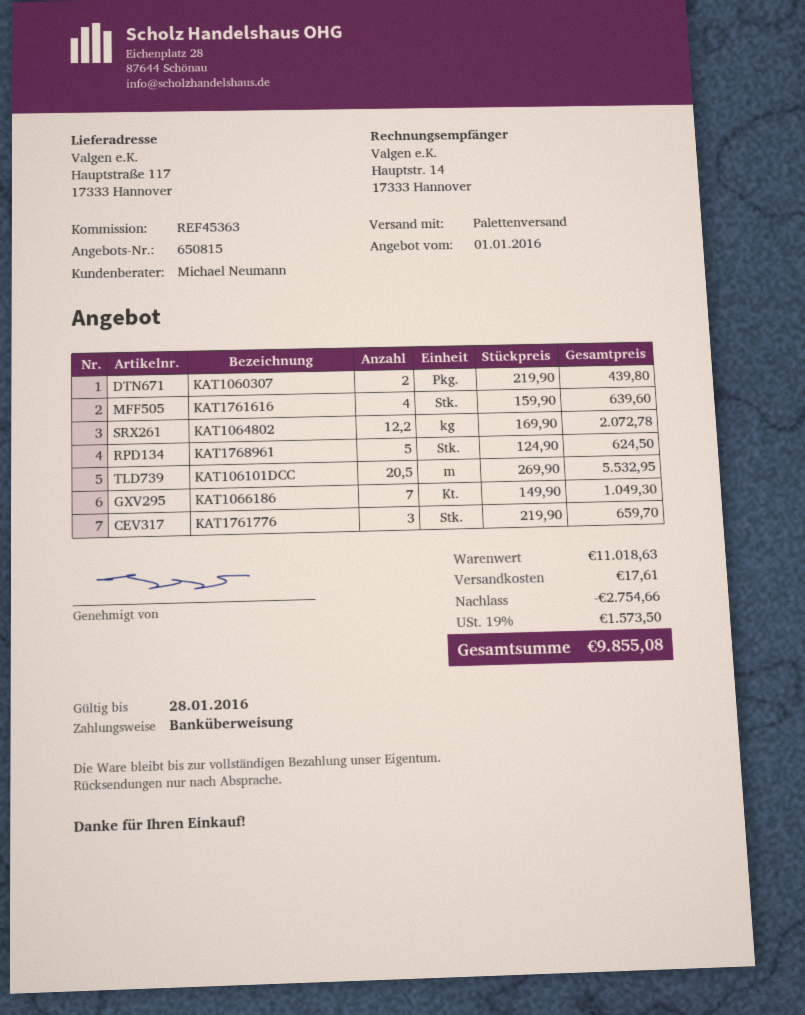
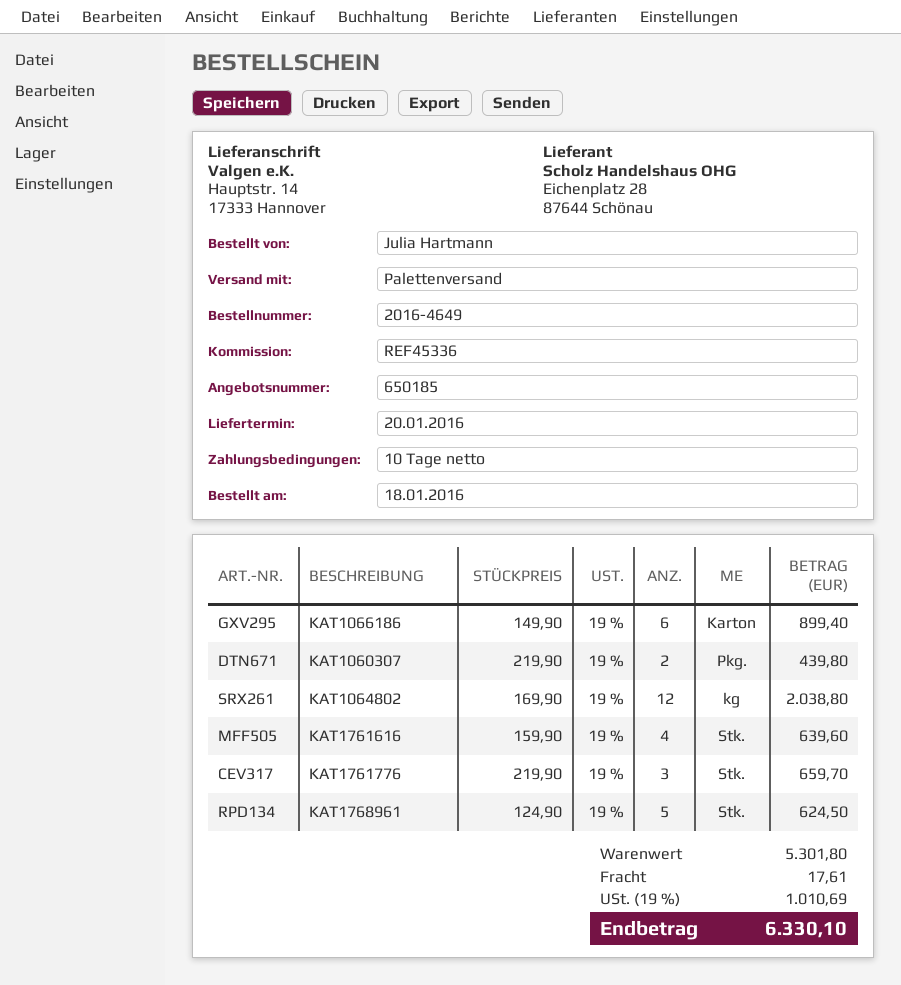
quote number: 650815 -> 650185
reference: REF45363 -> REF45336
ship to: Hauptstraße 117, 17333 Hannover -> Hauptstr. 14, 17333 Hannover
KAT1064802: 12.2 x 169.90 = 2072.78 -> 12 x 169.90 = 2038.80
KAT106101DCC: 20.5 x 269.90 = 5532.95 -> none
KAT1066186: 7 x 149.90 = 1049.30 -> 6 x 149.90 = 899.40
subtotal: 11018.63 -> 5301.80
discount: 2754.66 -> none
tax: 19% = 1573.50 -> 19% = 1010.69
total: 9855.08 -> 6330.10

